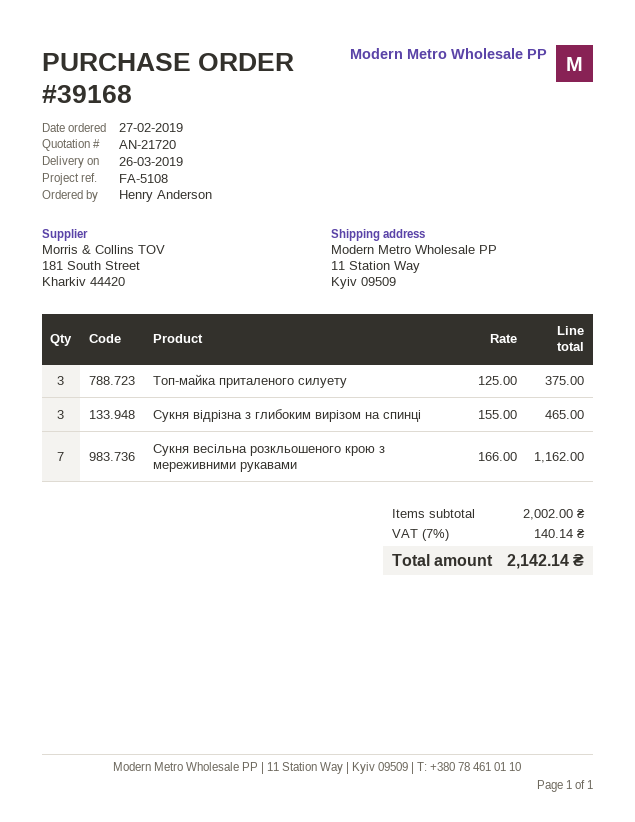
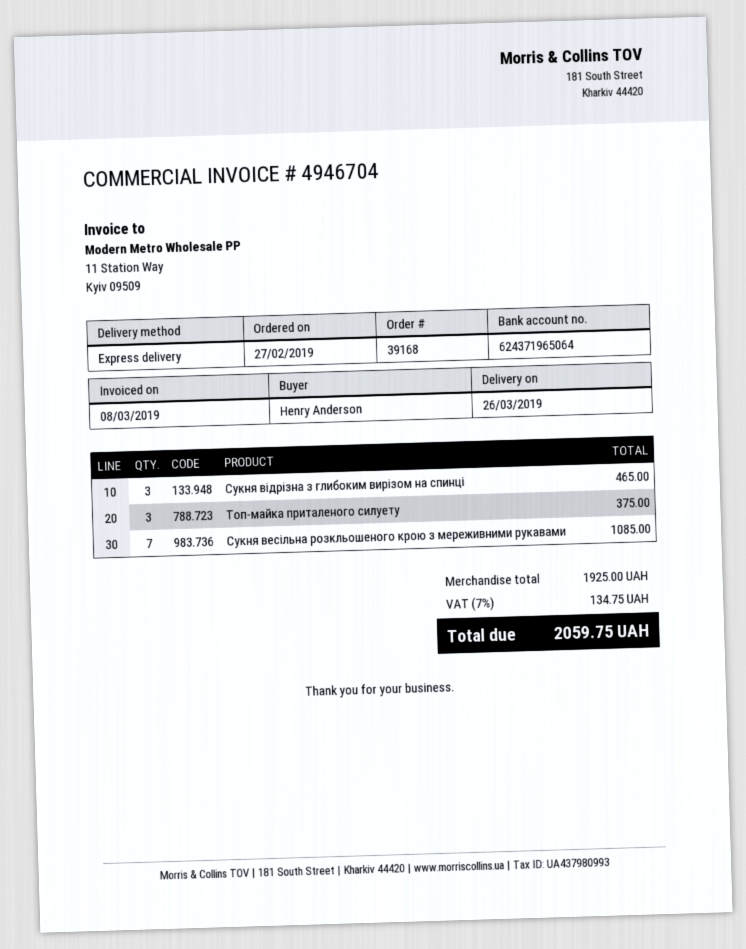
Сукня весільна розкльошеного крою з мереживними рукавами: 7 for 1162.00 -> 7 for 1085.00
subtotal: 2002.00 -> 1925.00
tax: 7% = 140.14 -> 7% = 134.75
total: 2142.14 -> 2059.75

